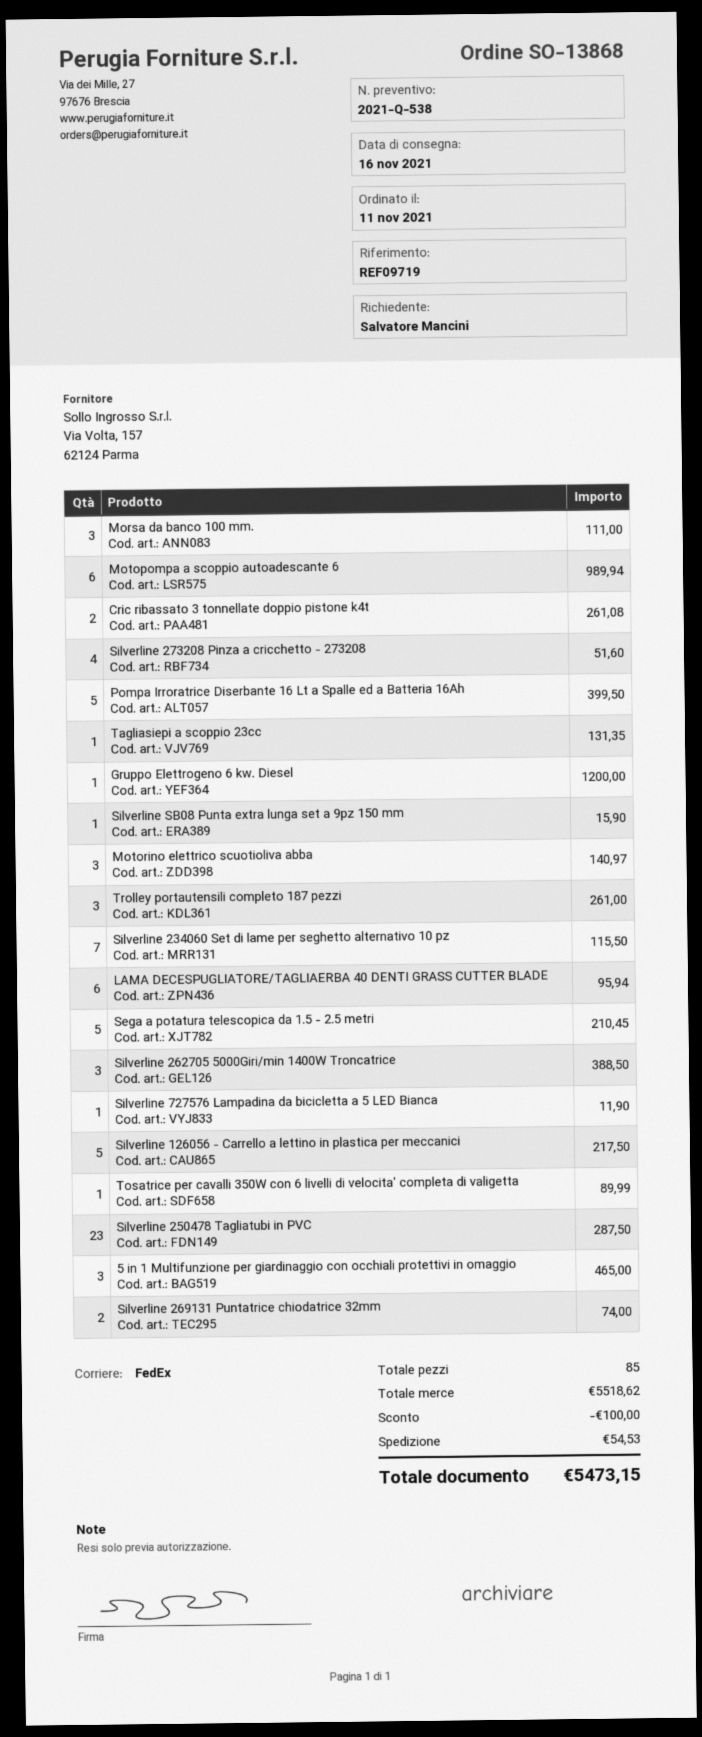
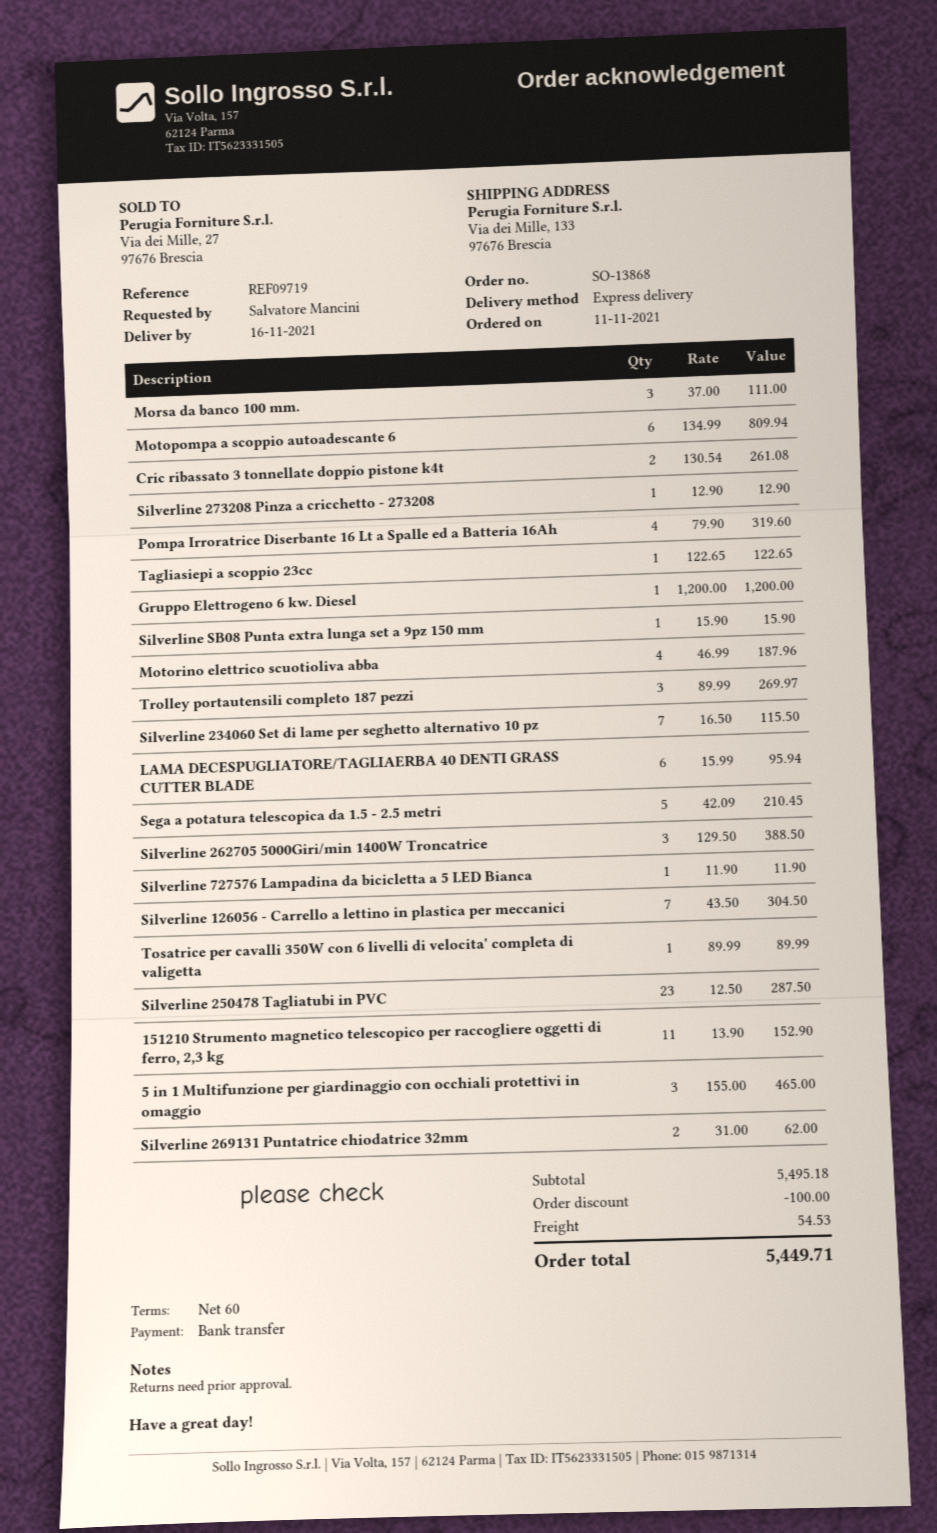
shipping method: FedEx -> express
Motopompa a scoppio autoadescante 6: 6 for 989.94 -> 6 for 809.94
Silverline 273208 Pinza a cricchetto - 273208: 4 for 51.60 -> 1 for 12.90
Pompa Irroratrice Diserbante 16 Lt a Spalle ed a Batteria 16Ah: 5 for 399.50 -> 4 for 319.60
Tagliasiepi a scoppio 23cc: 1 for 131.35 -> 1 for 122.65
Motorino elettrico scuotioliva abba: 3 for 140.97 -> 4 for 187.96
Trolley portautensili completo 187 pezzi: 3 for 261.00 -> 3 for 269.97
Silverline 126056 - Carrello a lettino in plastica per meccanici: 5 for 217.50 -> 7 for 304.50
Silverline 269131 Puntatrice chiodatrice 32mm: 2 for 74.00 -> 2 for 62.00
151210 Strumento magnetico telescopico per raccogliere oggetti di ferro, 2,3 kg: none -> 11 for 152.90
subtotal: 5518.62 -> 5495.18
total: 5473.15 -> 5449.71

